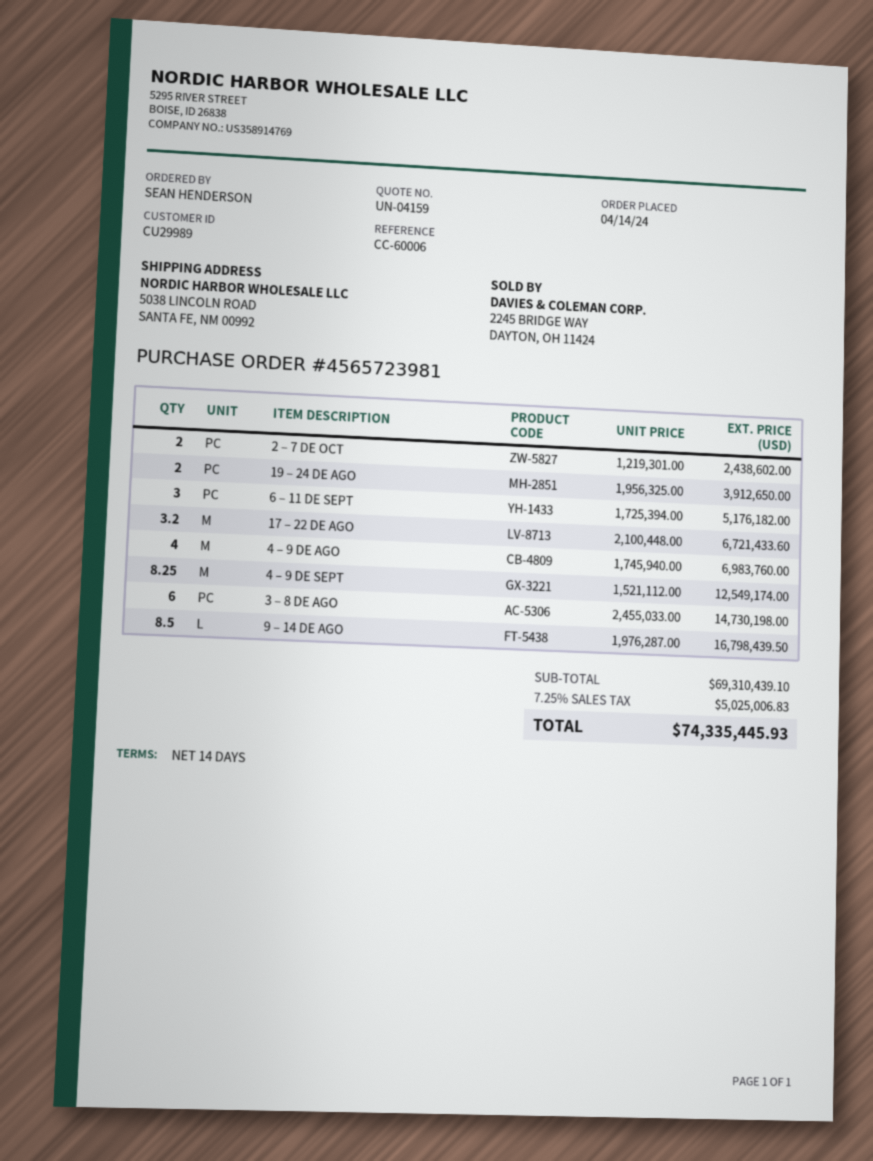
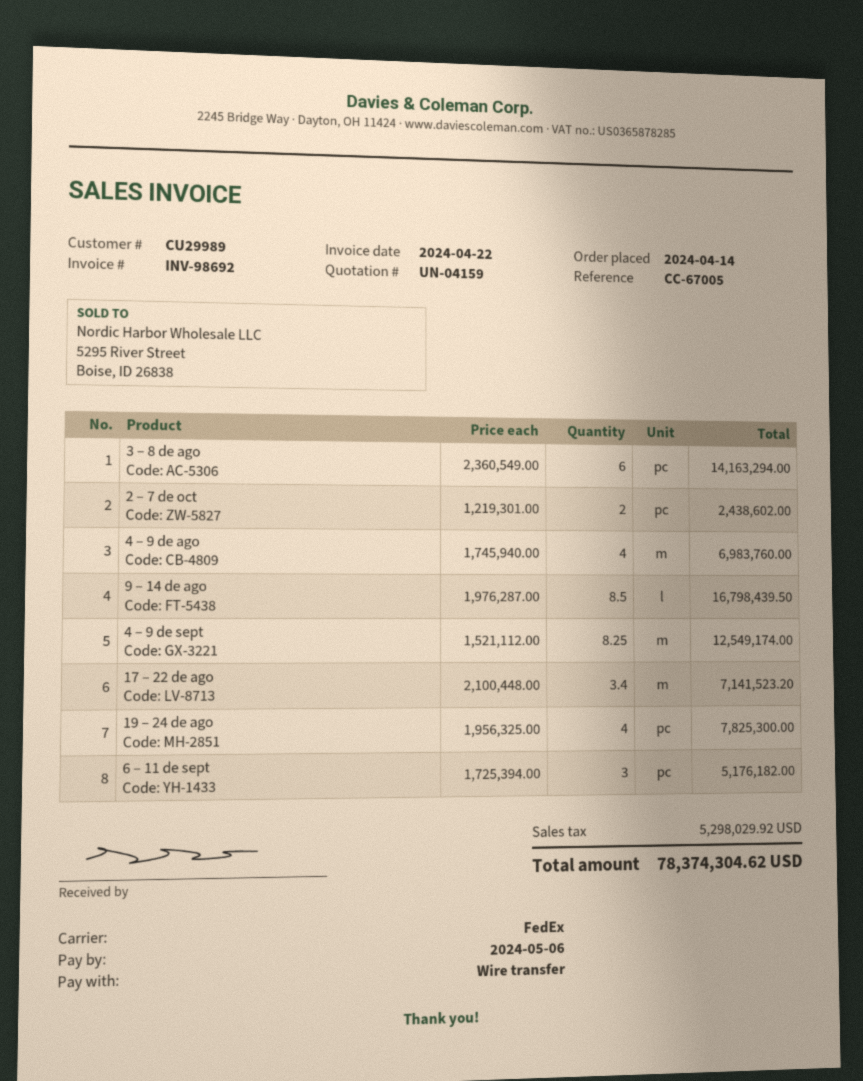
reference: CC-60006 -> CC-67005
19 – 24 DE AGO: 2 x 1956325.00 = 3912650.00 -> 4 x 1956325.00 = 7825300.00
17 – 22 DE AGO: 3.2 x 2100448.00 = 6721433.60 -> 3.4 x 2100448.00 = 7141523.20
3 – 8 DE AGO: 6 x 2455033.00 = 14730198.00 -> 6 x 2360549.00 = 14163294.00
tax: 5025006.83 -> 5298029.92
total: 74335445.93 -> 78374304.62

